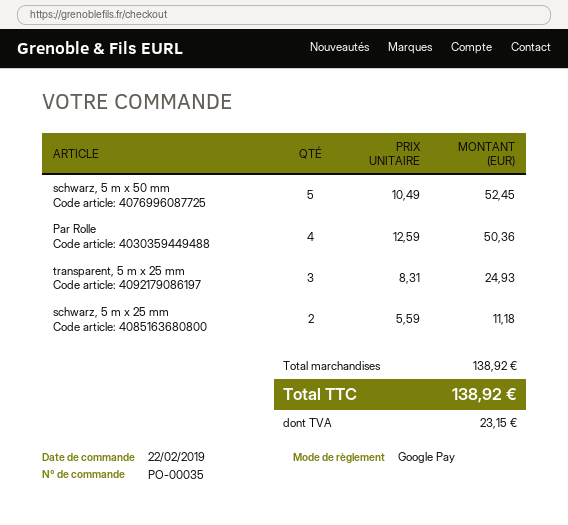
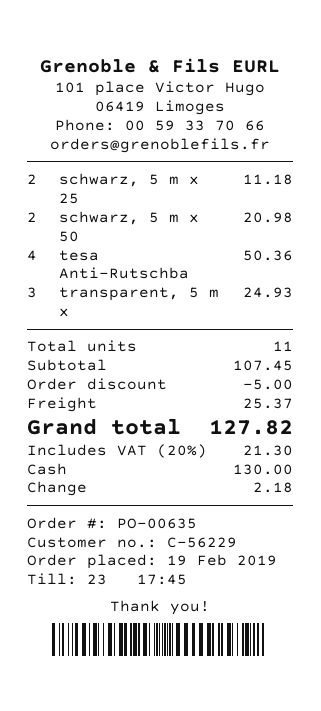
order number: PO-00035 -> PO-00635
order date: 2019-02-22 -> 2019-02-19
payment method: Google Pay -> cash
schwarz, 5 m x 50 mm: 5 for 52.45 -> 2 for 20.98
Par Rolle: 4 for 50.36 -> none
tesa Anti-Rutschba: none -> 4 for 50.36
subtotal: 138.92 -> 107.45
discount: none -> 5.00
shipping: none -> 25.37
tax: 23.15 -> 21.30
total: 138.92 -> 127.82

